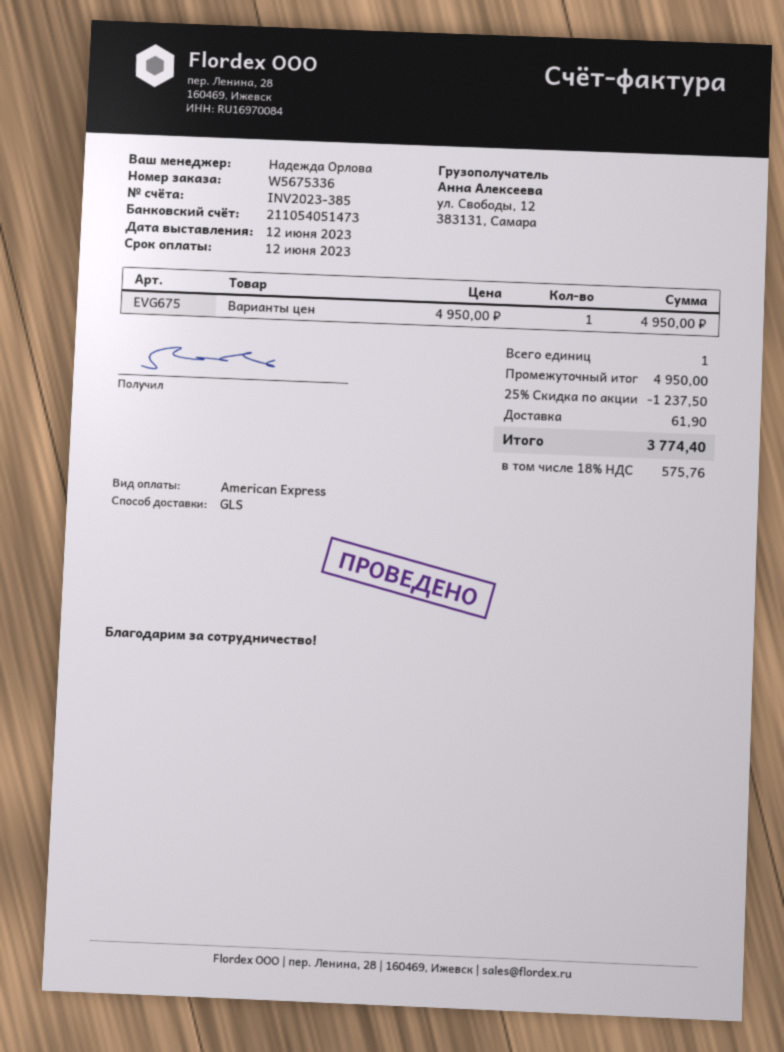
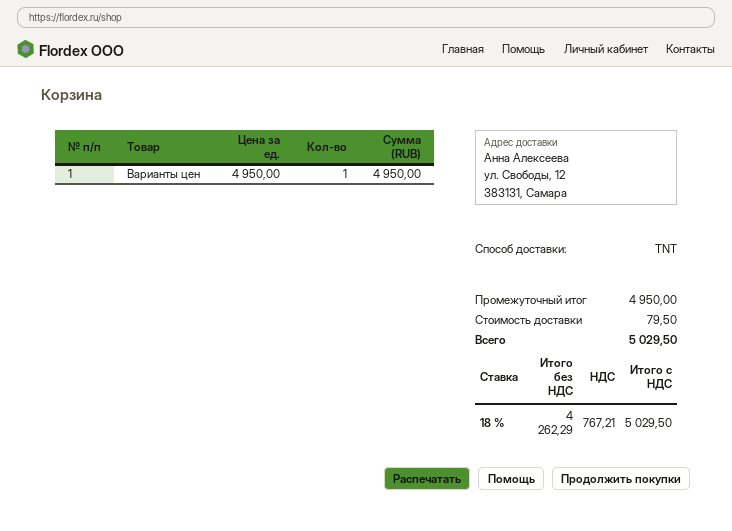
shipping method: GLS -> TNT
discount: 25% = 1237.50 -> none
shipping: 61.90 -> 79.50
tax: 18% = 575.76 -> 18% = 767.21
total: 3774.40 -> 5029.50

